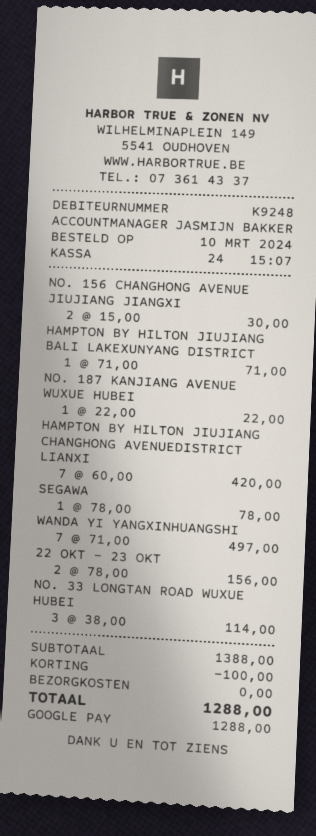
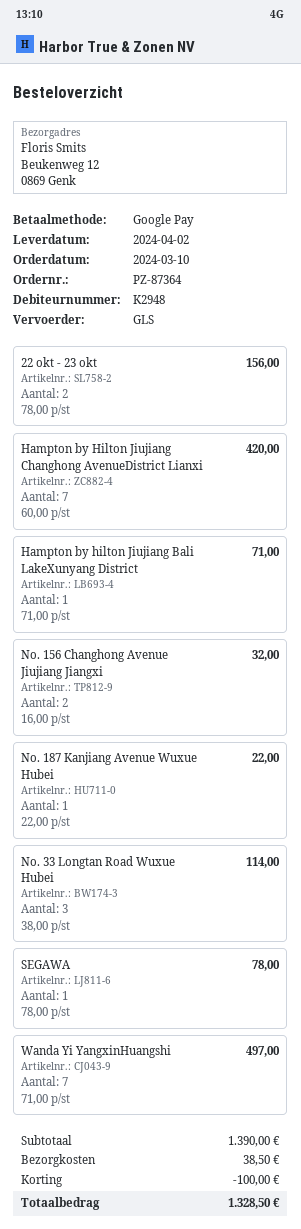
customer number: K9248 -> K2948
NO. 156 CHANGHONG AVENUE JIUJIANG JIANGXI: 2 x 15.00 = 30.00 -> 2 x 16.00 = 32.00
subtotal: 1388.00 -> 1390.00
shipping: 0.00 -> 38.50
total: 1288.00 -> 1328.50

